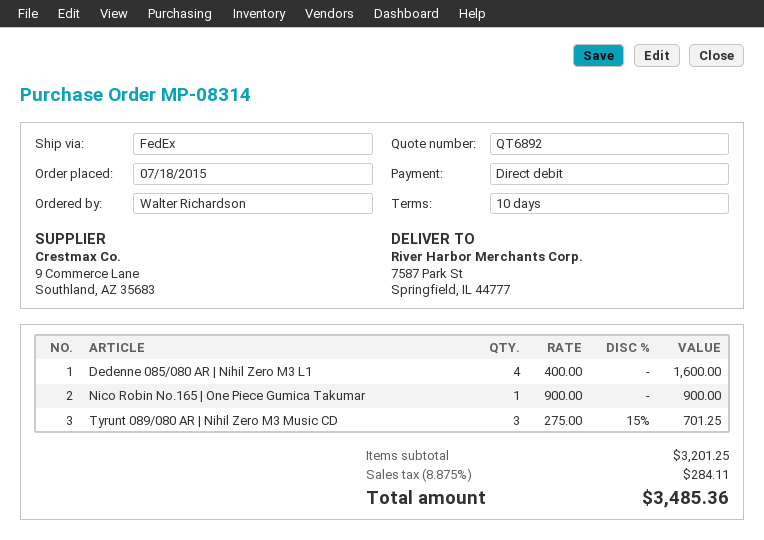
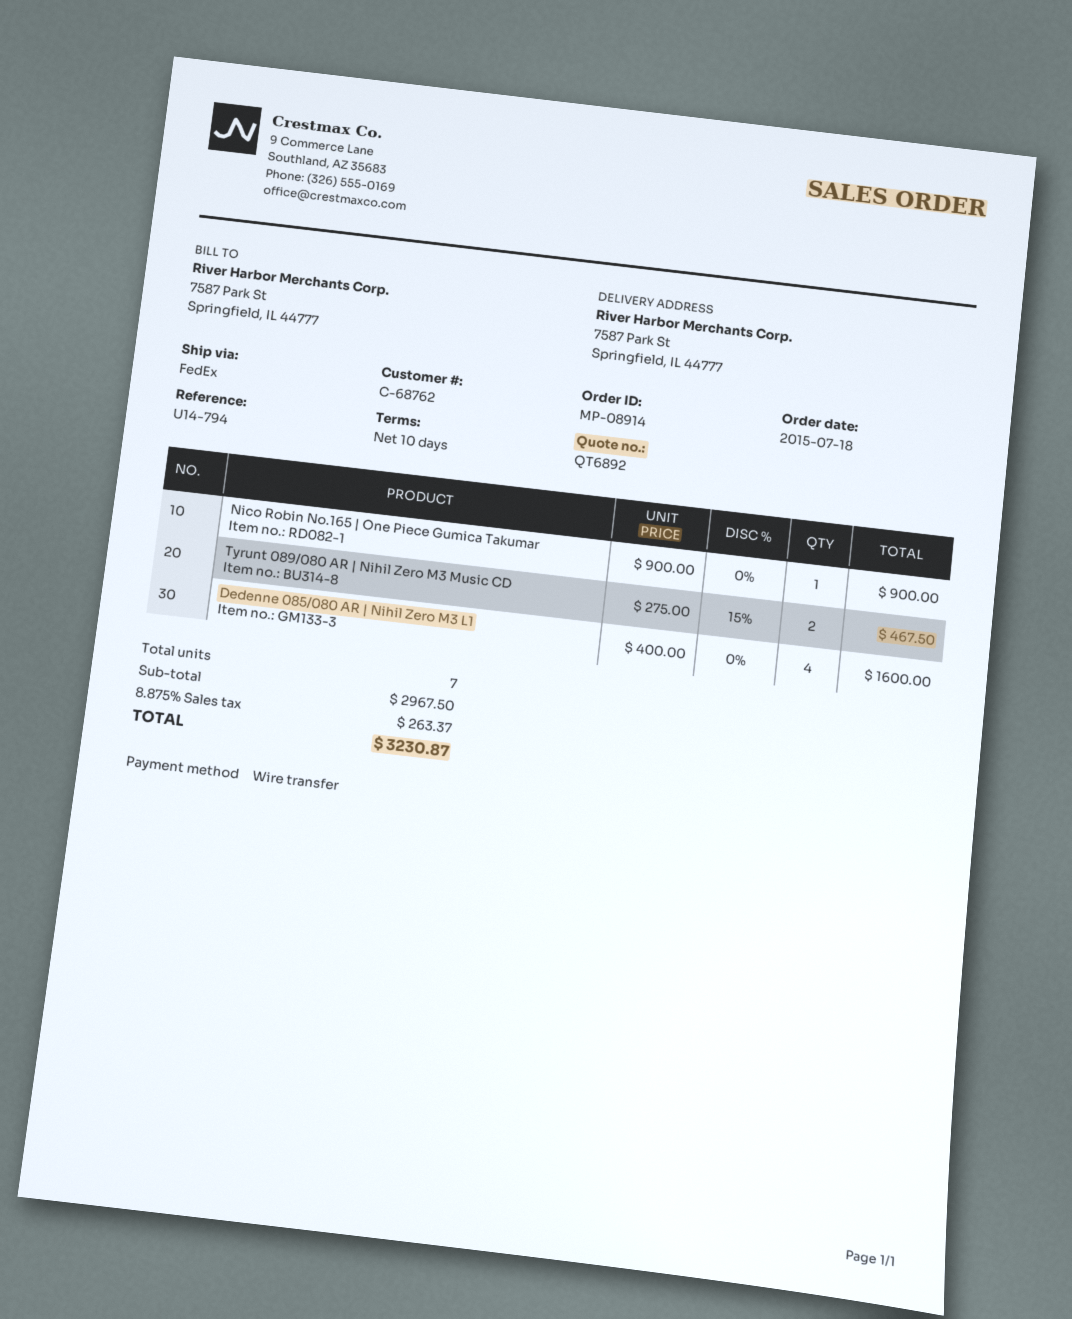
order number: MP-08314 -> MP-08914
payment method: direct debit -> bank transfer
Tyrunt 089/080 AR | Nihil Zero M3 Music CD: 3 x 275.00 - 15% = 701.25 -> 2 x 275.00 - 15% = 467.50
subtotal: 3201.25 -> 2967.50
tax: 8.875% = 284.11 -> 8.875% = 263.37
total: 3485.36 -> 3230.87

